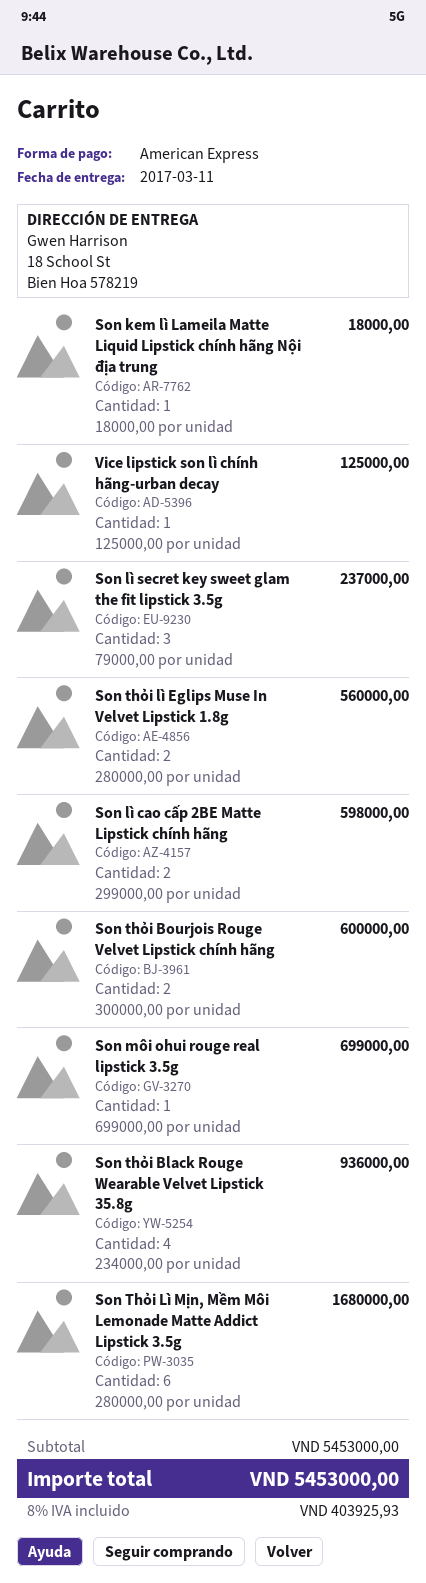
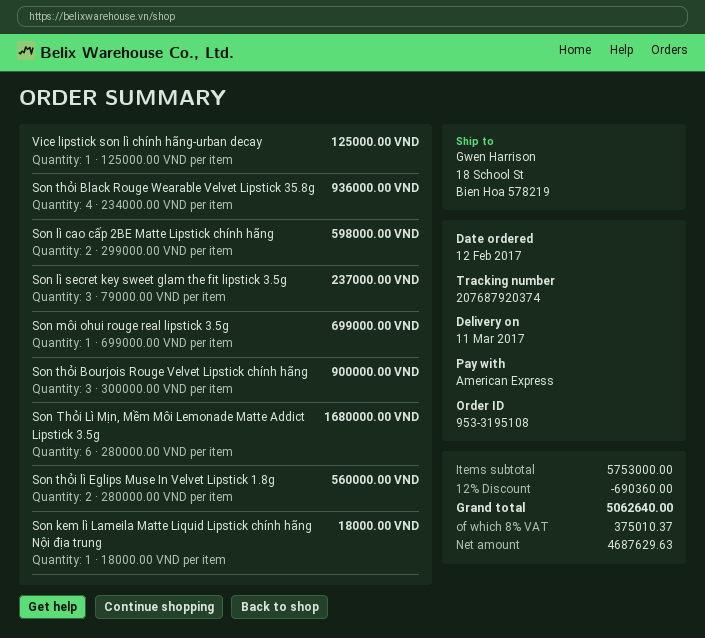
Son thỏi Bourjois Rouge Velvet Lipstick chính hãng: 2 x 300000.00 = 600000.00 -> 3 x 300000.00 = 900000.00
subtotal: 5453000.00 -> 5753000.00
discount: none -> 12% = 690360.00
tax: 8% = 403925.93 -> 8% = 375010.37
total: 5453000.00 -> 5062640.00

